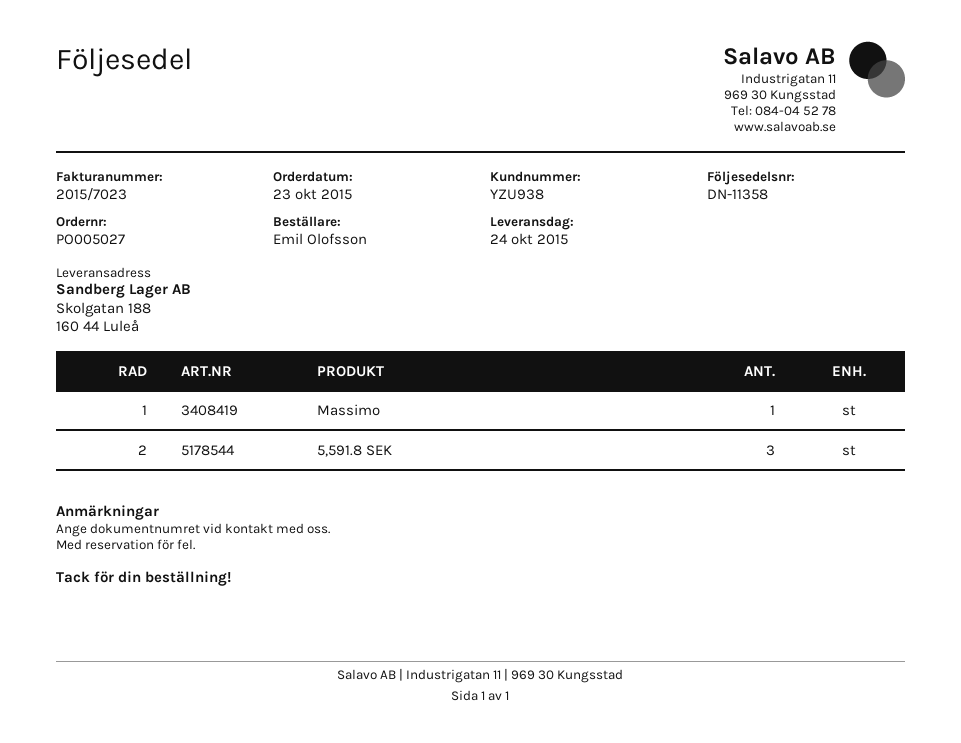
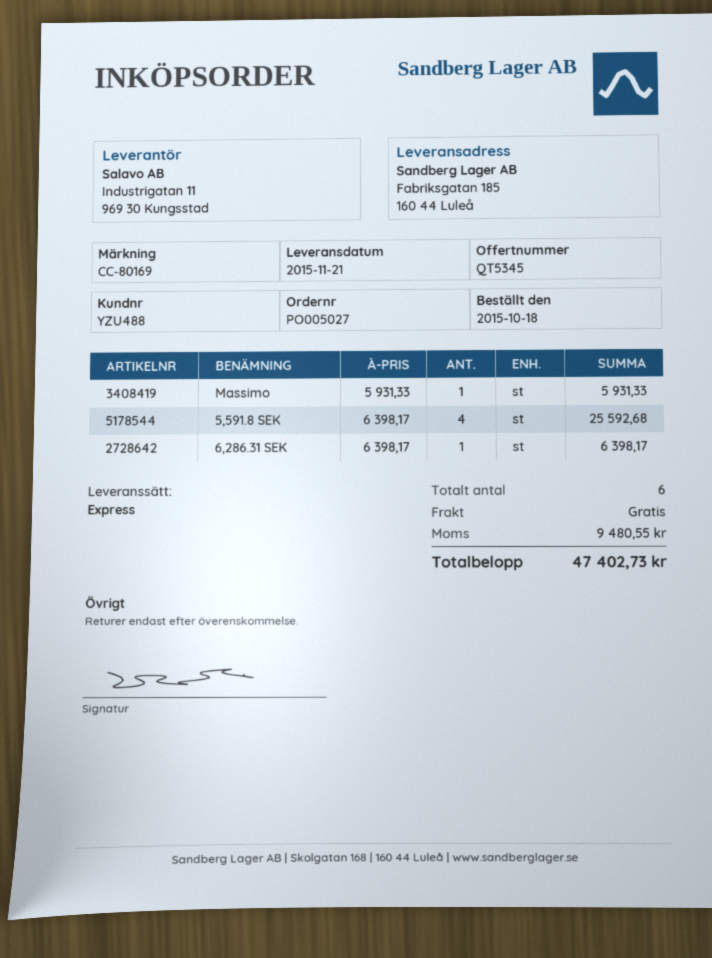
order date: 2015-10-23 -> 2015-10-18
delivery date: 2015-10-24 -> 2015-11-21
customer number: YZU938 -> YZU488
ship to: Skolgatan 188, 160 44 Luleå -> Fabriksgatan 185, 160 44 Luleå
5,591.8 SEK: 3 -> 4
6,286.31 SEK: none -> 1

